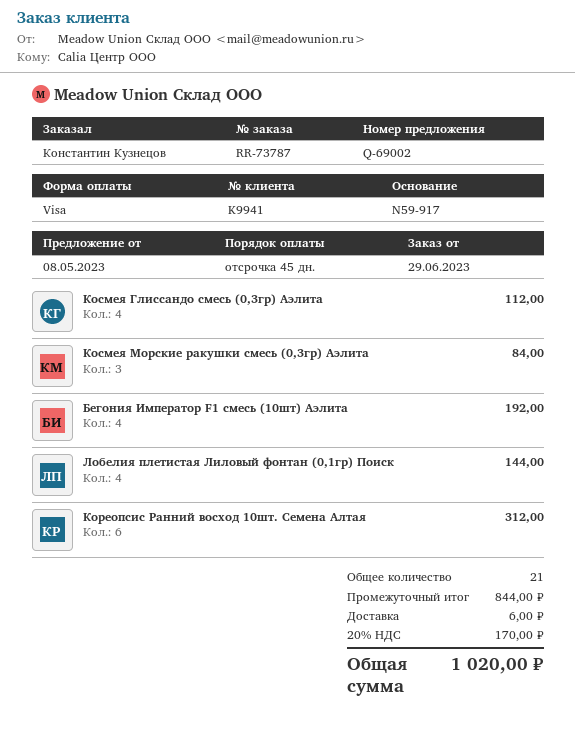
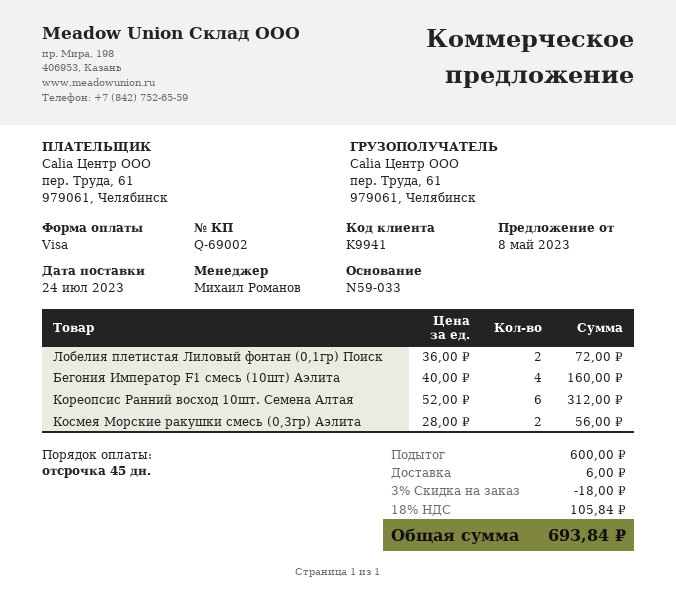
reference: N59-917 -> N59-033
Космея Глиссандо смесь (0,3гр) Аэлита: 4 for 112.00 -> none
Космея Морские ракушки смесь (0,3гр) Аэлита: 3 for 84.00 -> 2 for 56.00
Бегония Император F1 смесь (10шт) Аэлита: 4 for 192.00 -> 4 for 160.00
Лобелия плетистая Лиловый фонтан (0,1гр) Поиск: 4 for 144.00 -> 2 for 72.00
subtotal: 844.00 -> 600.00
discount: none -> 3% = 18.00
tax: 20% = 170.00 -> 18% = 105.84
total: 1020.00 -> 693.84

